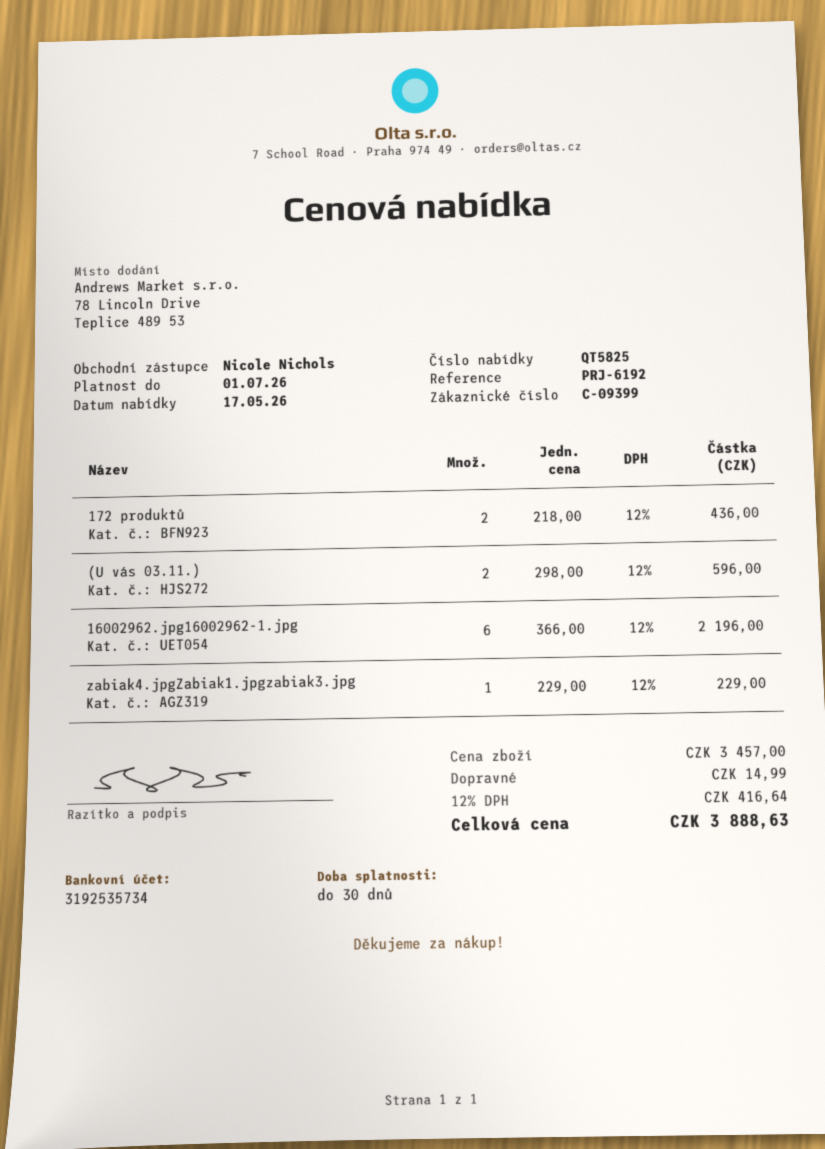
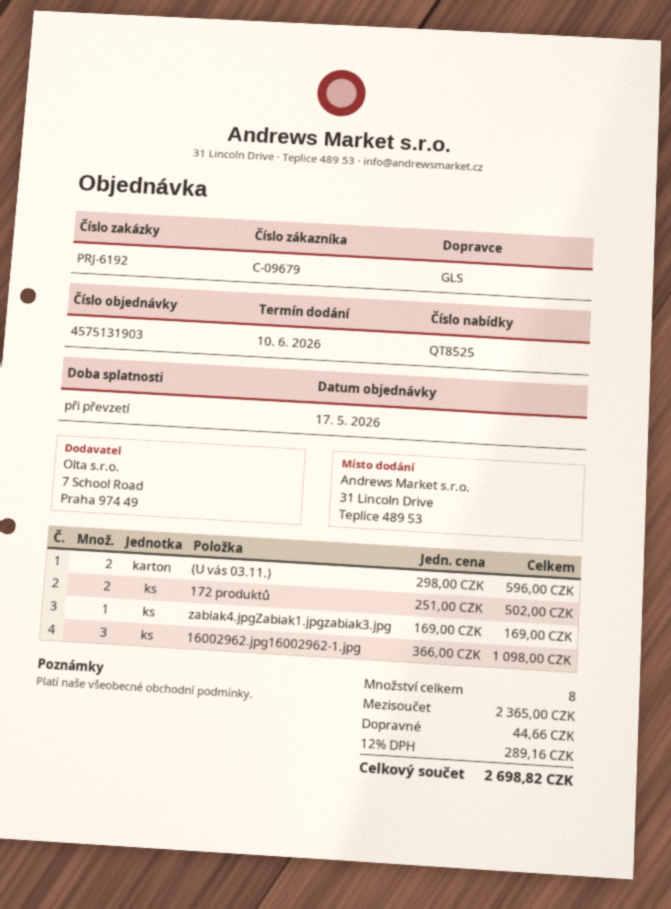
quote number: QT5825 -> QT8525
payment terms: 30 days -> on receipt
customer number: C-09399 -> C-09679
ship to: 78 Lincoln Drive, Teplice 489 53 -> 31 Lincoln Drive, Teplice 489 53
172 produktů: 2 x 218.00 = 436.00 -> 2 x 251.00 = 502.00
16002962.jpg16002962-1.jpg: 6 x 366.00 = 2196.00 -> 3 x 366.00 = 1098.00
zabiak4.jpgZabiak1.jpgzabiak3.jpg: 1 x 229.00 = 229.00 -> 1 x 169.00 = 169.00
subtotal: 3457.00 -> 2365.00
shipping: 14.99 -> 44.66
tax: 12% = 416.64 -> 12% = 289.16
total: 3888.63 -> 2698.82

